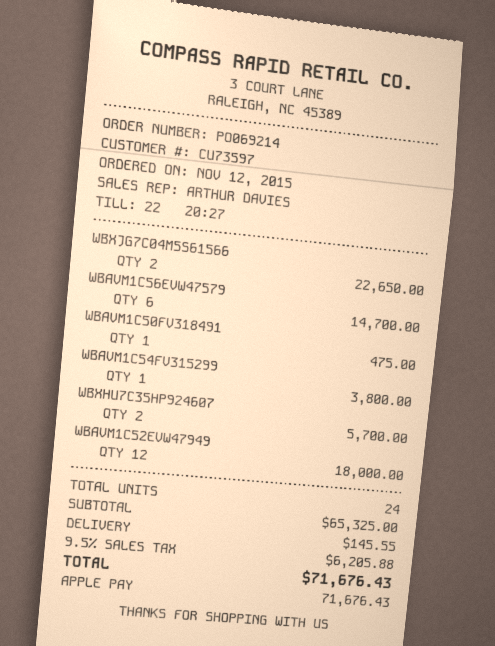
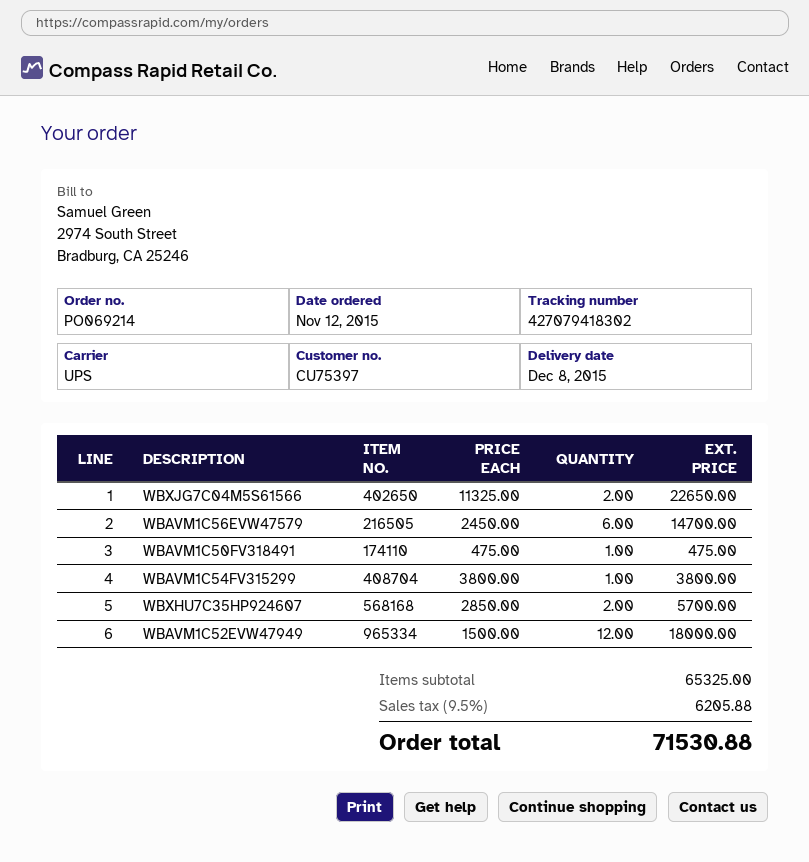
customer number: CU73597 -> CU75397
shipping: 145.55 -> none
total: 71676.43 -> 71530.88

